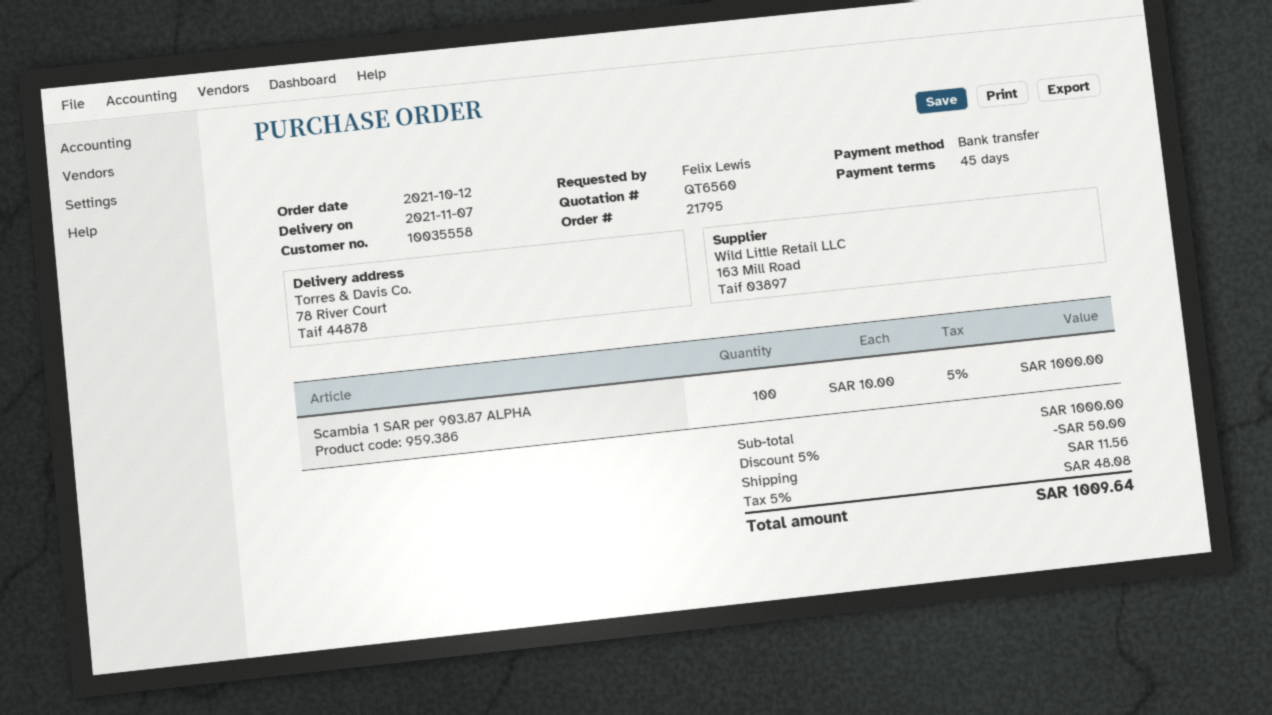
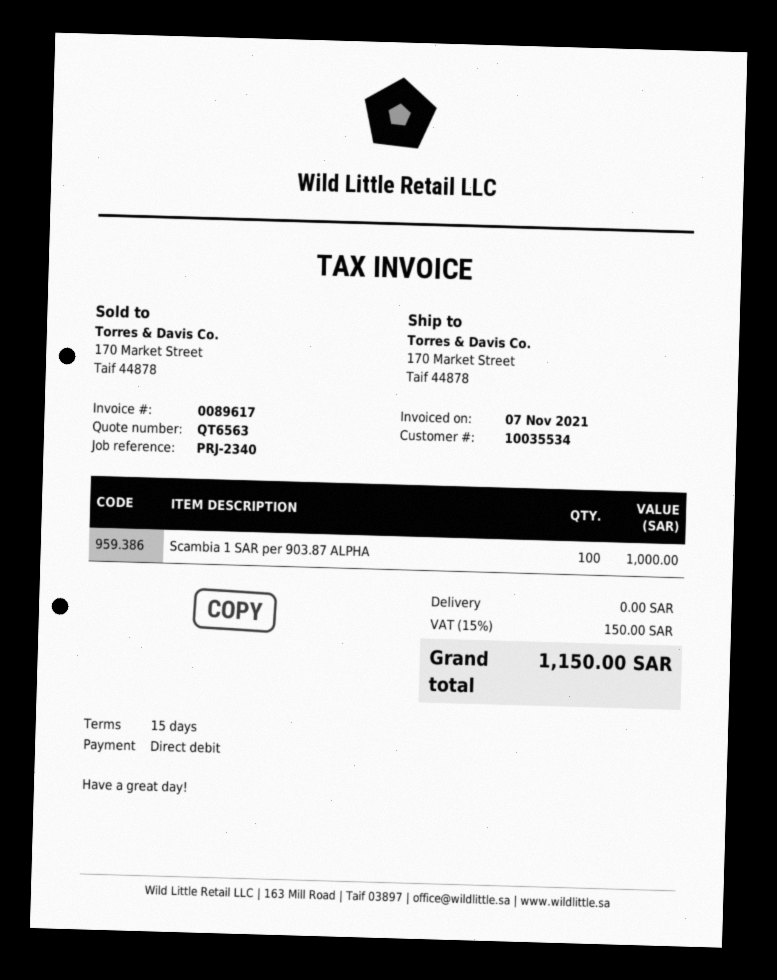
quote number: QT6560 -> QT6563
payment terms: 45 days -> 15 days
customer number: 10035558 -> 10035534
payment method: bank transfer -> direct debit
ship to: 78 River Court, Taif 44878 -> 170 Market Street, Taif 44878
discount: 5% = 50.00 -> none
shipping: 11.56 -> 0.00
tax: 5% = 48.08 -> 15% = 150.00
total: 1009.64 -> 1150.00

